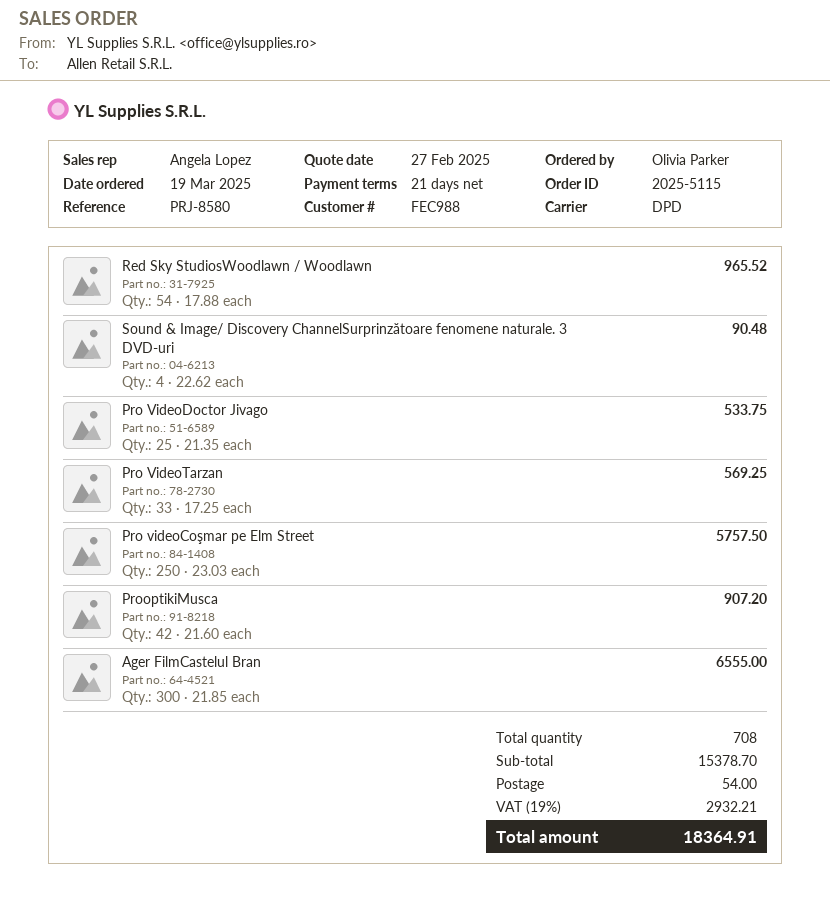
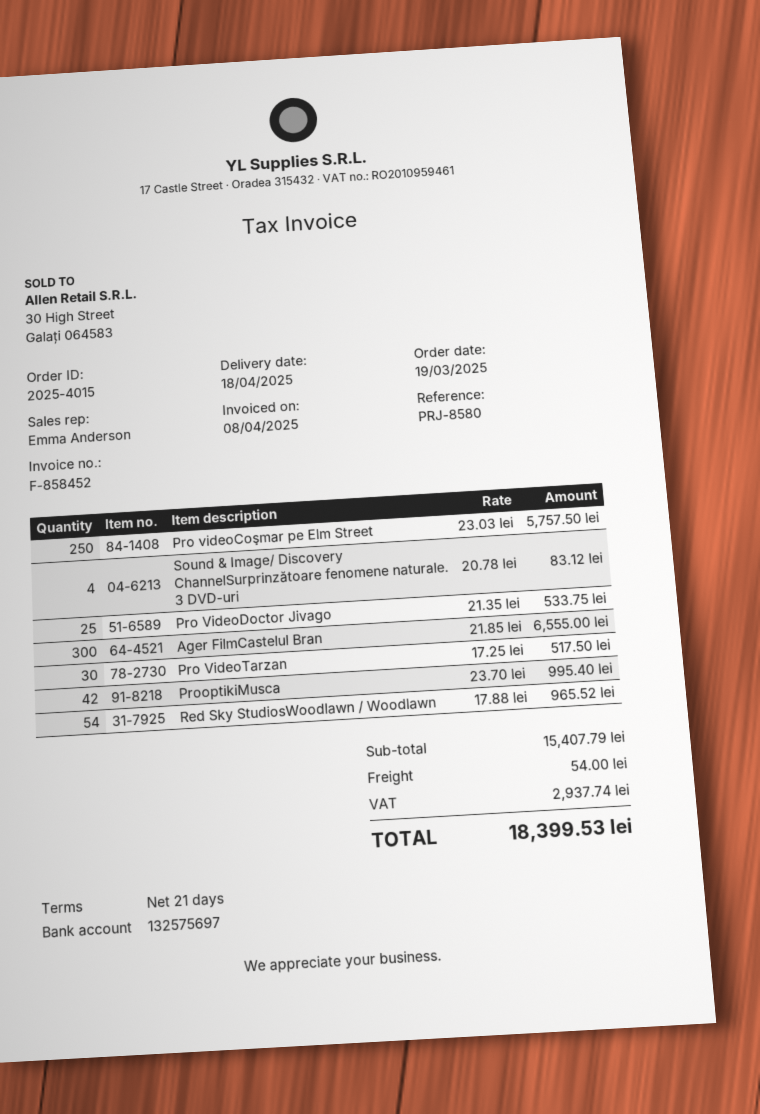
order number: 2025-5115 -> 2025-4015
sales rep: Angela Lopez -> Emma Anderson
Sound & Image/ Discovery ChannelSurprinzătoare fenomene naturale. 3 DVD-uri: 4 x 22.62 = 90.48 -> 4 x 20.78 = 83.12
Pro VideoTarzan: 33 x 17.25 = 569.25 -> 30 x 17.25 = 517.50
ProoptikiMusca: 42 x 21.60 = 907.20 -> 42 x 23.70 = 995.40
subtotal: 15378.70 -> 15407.79
tax: 2932.21 -> 2937.74
total: 18364.91 -> 18399.53

